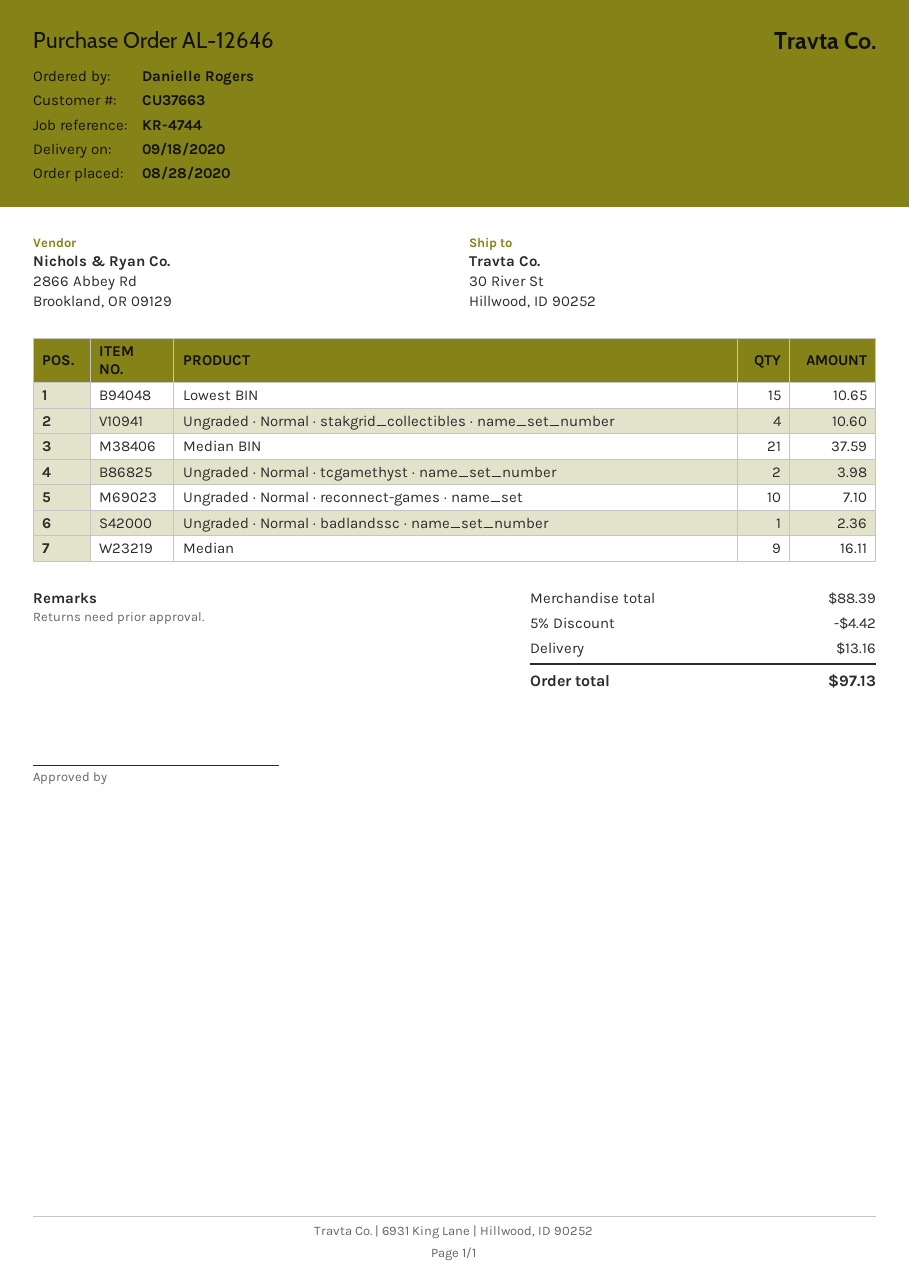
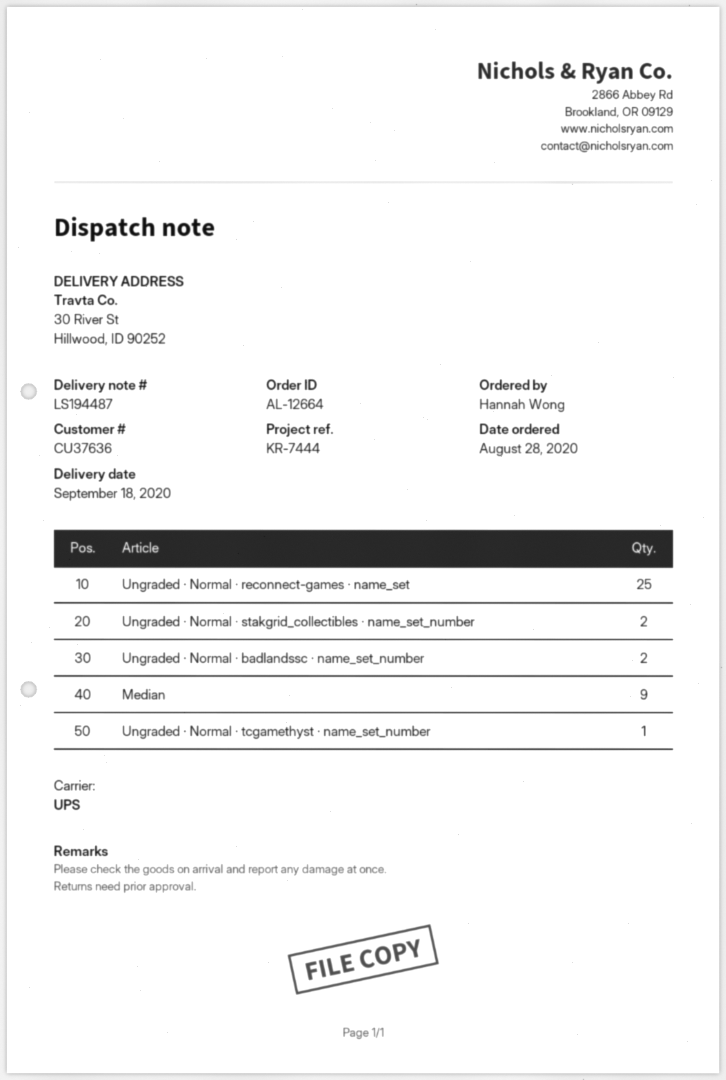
order number: AL-12646 -> AL-12664
customer number: CU37663 -> CU37636
reference: KR-4744 -> KR-7444
ordered by: Danielle Rogers -> Hannah Wong
Lowest BIN: 15 -> none
Ungraded · Normal · stakgrid_collectibles · name_set_number: 4 -> 2
Median BIN: 21 -> none
Ungraded · Normal · tcgamethyst · name_set_number: 2 -> 1
Ungraded · Normal · reconnect-games · name_set: 10 -> 25
Ungraded · Normal · badlandssc · name_set_number: 1 -> 2

